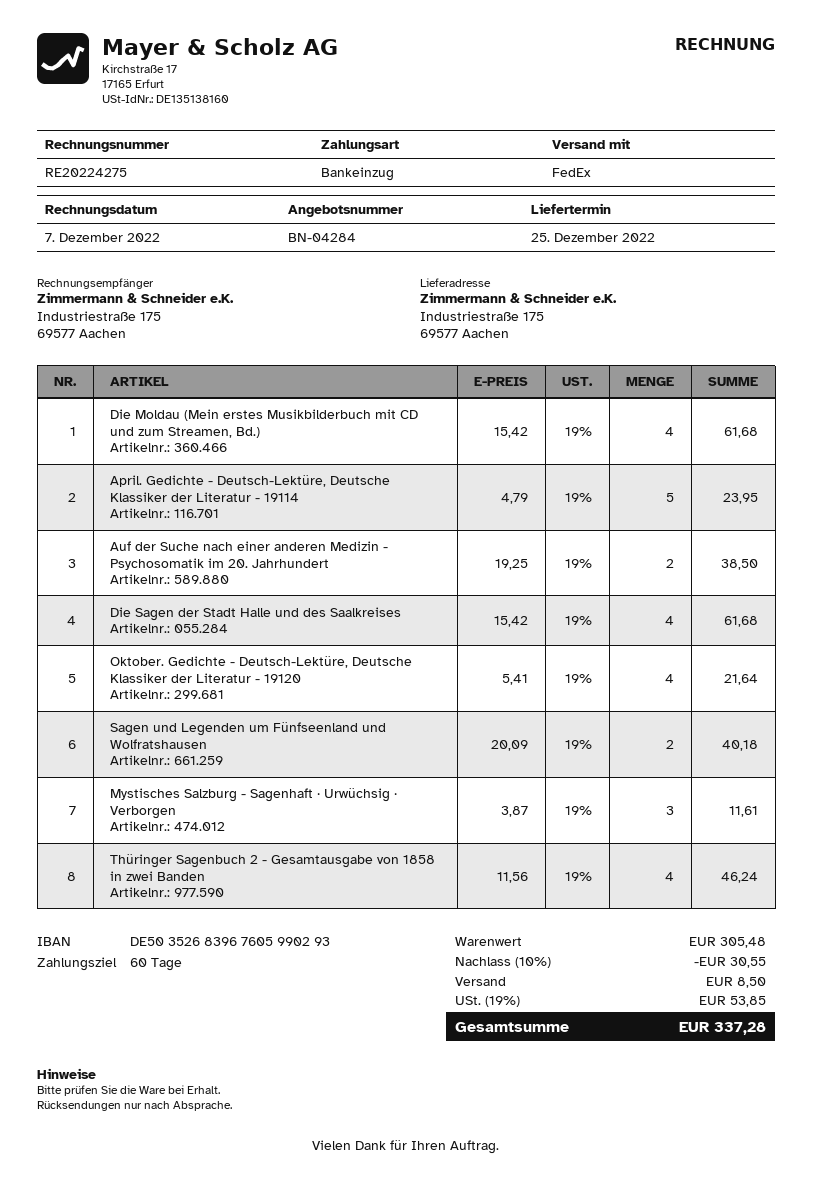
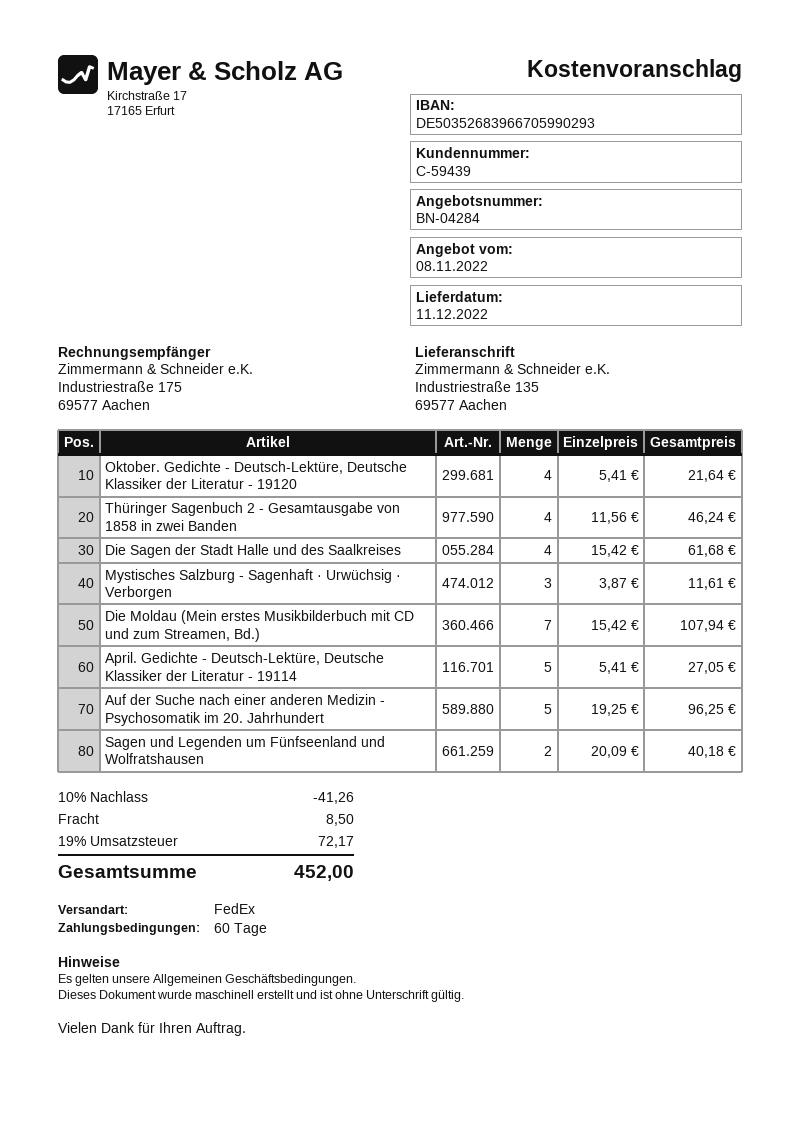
delivery date: 2022-12-25 -> 2022-12-11
bank account: DE50352683967605990293 -> DE50352683966705990293
ship to: Industriestraße 175, 69577 Aachen -> Industriestraße 135, 69577 Aachen
Die Moldau (Mein erstes Musikbilderbuch mit CD und zum Streamen, Bd.): 4 x 15.42 = 61.68 -> 7 x 15.42 = 107.94
April. Gedichte - Deutsch-Lektüre, Deutsche Klassiker der Literatur - 19114: 5 x 4.79 = 23.95 -> 5 x 5.41 = 27.05
Auf der Suche nach einer anderen Medizin - Psychosomatik im 20. Jahrhundert: 2 x 19.25 = 38.50 -> 5 x 19.25 = 96.25
discount: 10% = 30.55 -> 10% = 41.26
tax: 19% = 53.85 -> 19% = 72.17
total: 337.28 -> 452.00

